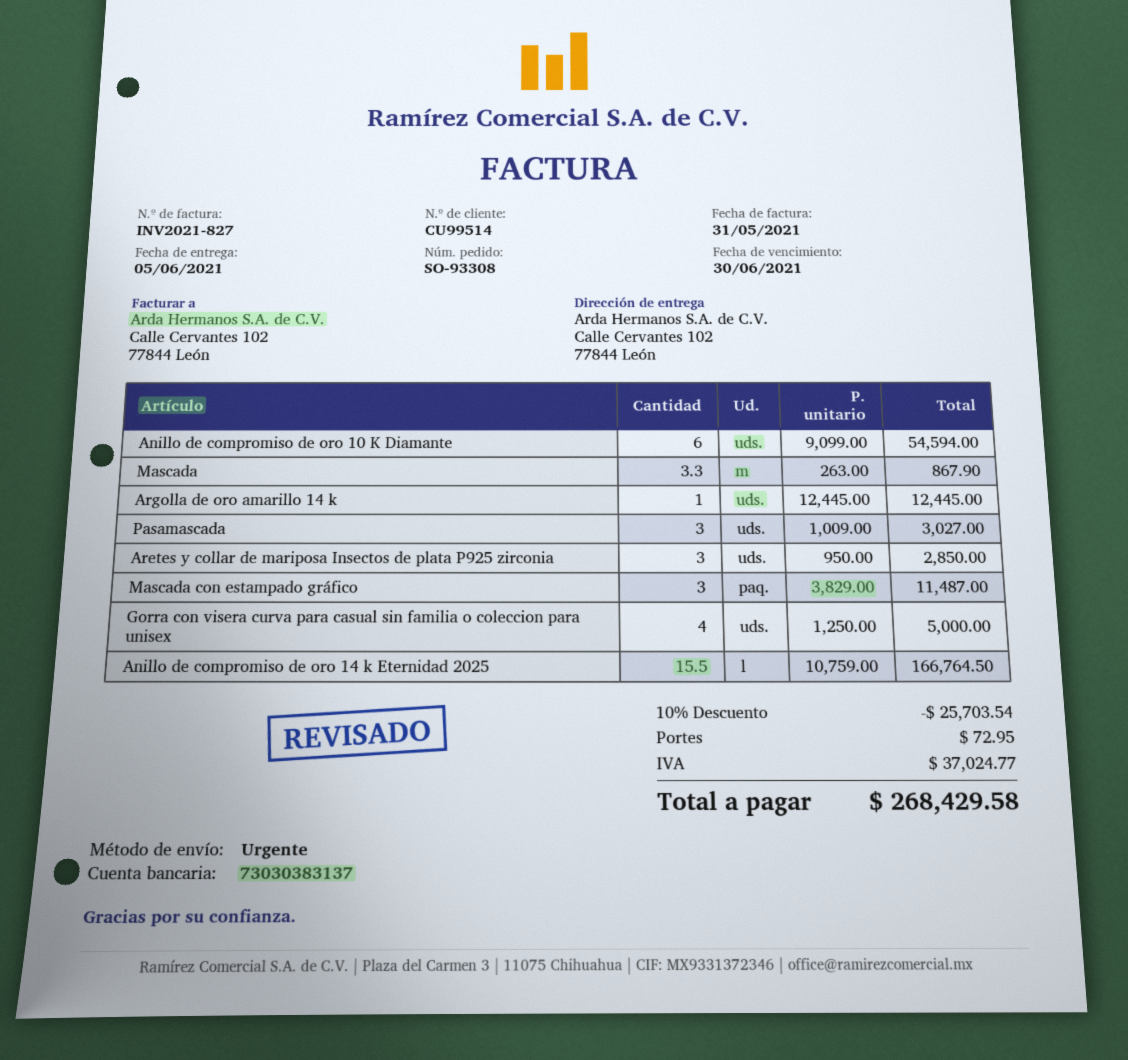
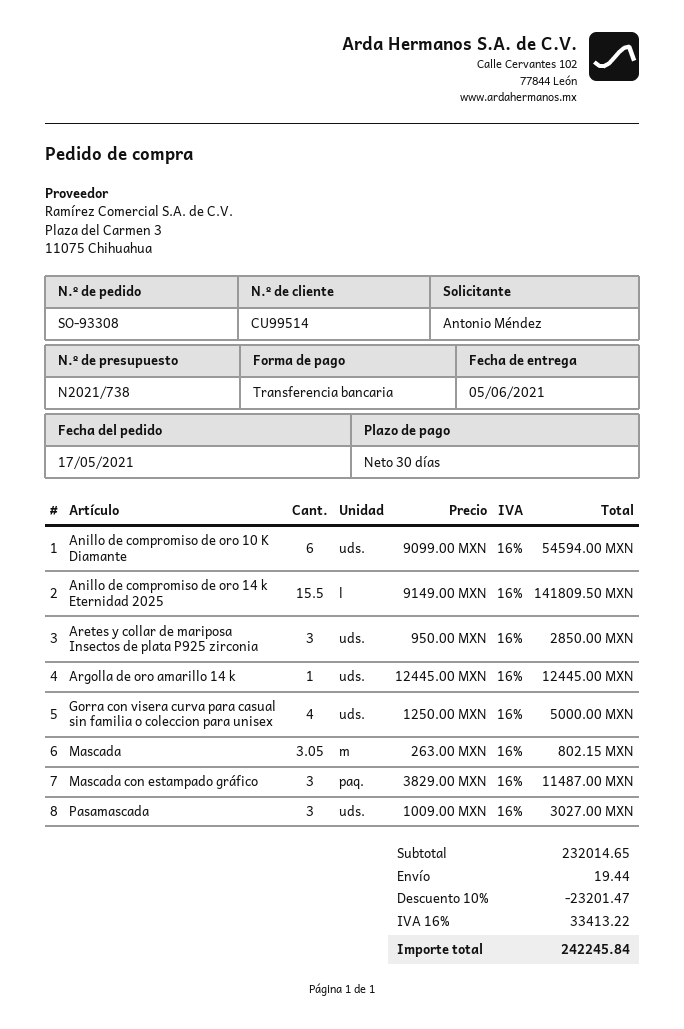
Mascada: 3.3 x 263.00 = 867.90 -> 3.05 x 263.00 = 802.15
Anillo de compromiso de oro 14 k Eternidad 2025: 15.5 x 10759.00 = 166764.50 -> 15.5 x 9149.00 = 141809.50
discount: 10% = 25703.54 -> 10% = 23201.47
shipping: 72.95 -> 19.44
tax: 37024.77 -> 33413.22
total: 268429.58 -> 242245.84

